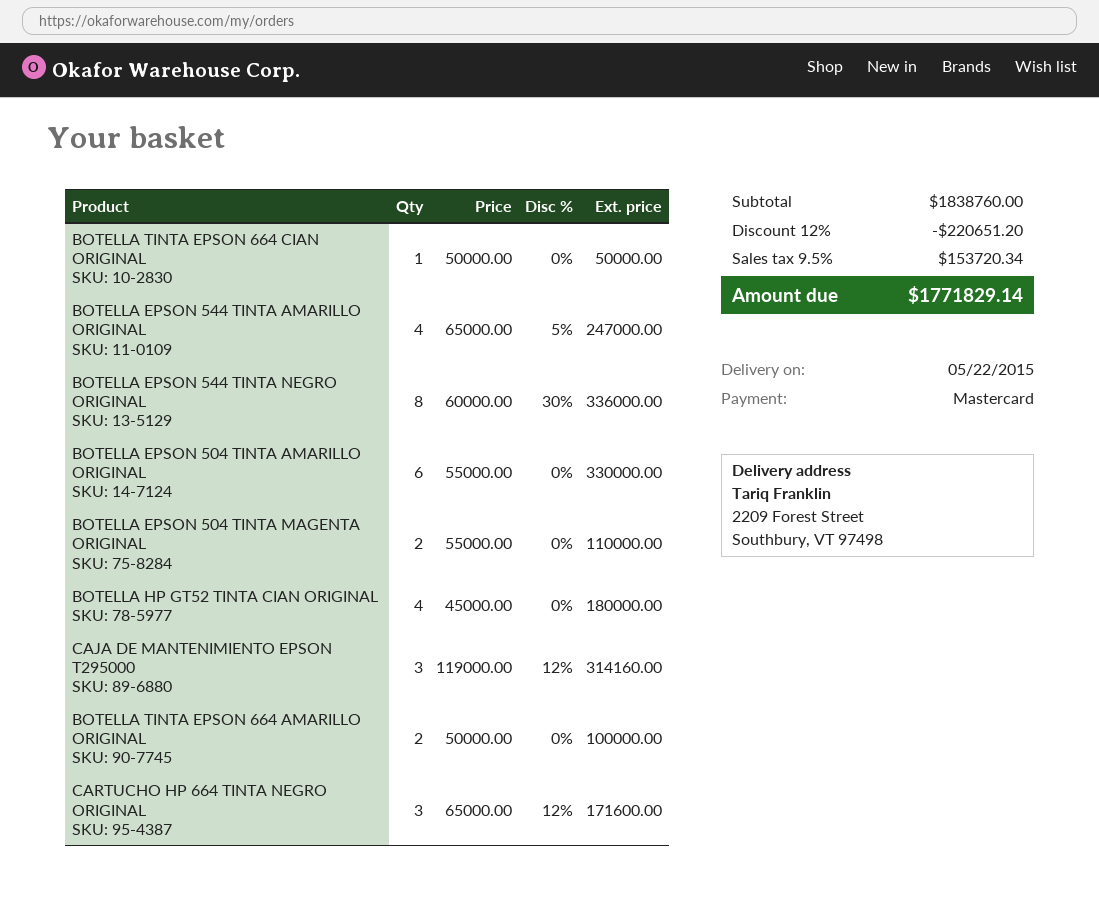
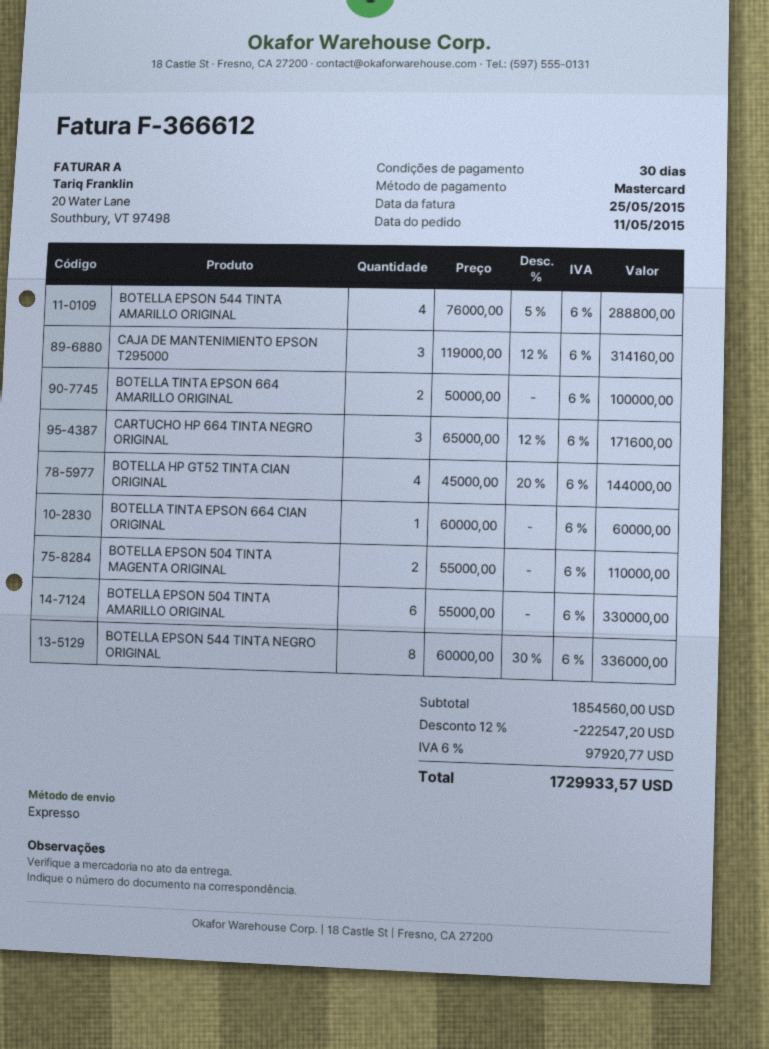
BOTELLA TINTA EPSON 664 CIAN ORIGINAL: 1 x 50000.00 = 50000.00 -> 1 x 60000.00 = 60000.00
BOTELLA EPSON 544 TINTA AMARILLO ORIGINAL: 4 x 65000.00 - 5% = 247000.00 -> 4 x 76000.00 - 5% = 288800.00
BOTELLA HP GT52 TINTA CIAN ORIGINAL: 4 x 45000.00 = 180000.00 -> 4 x 45000.00 - 20% = 144000.00
subtotal: 1838760.00 -> 1854560.00
discount: 12% = 220651.20 -> 12% = 222547.20
tax: 9.5% = 153720.34 -> 6% = 97920.77
total: 1771829.14 -> 1729933.57

